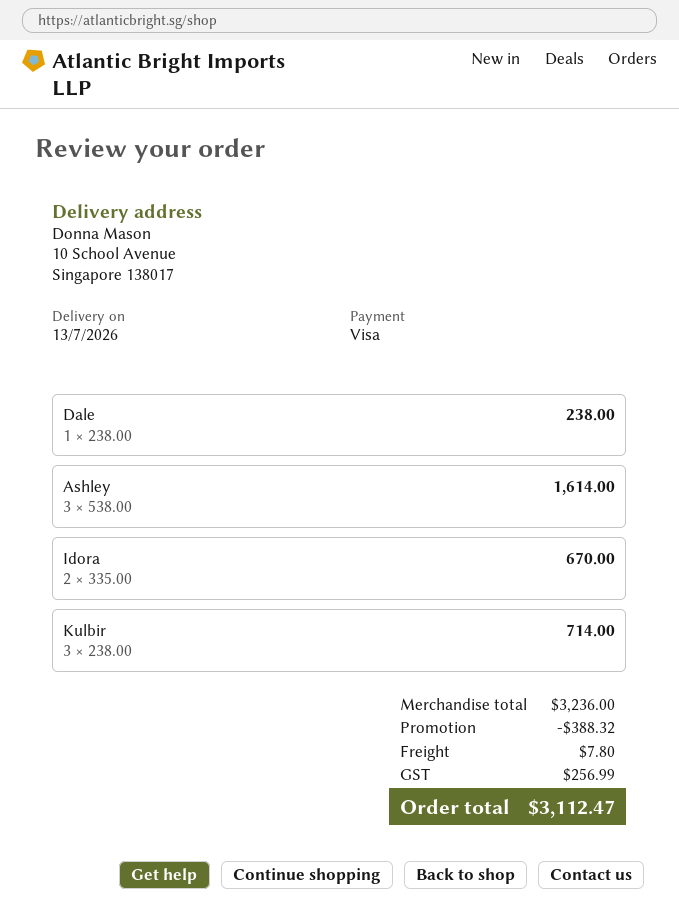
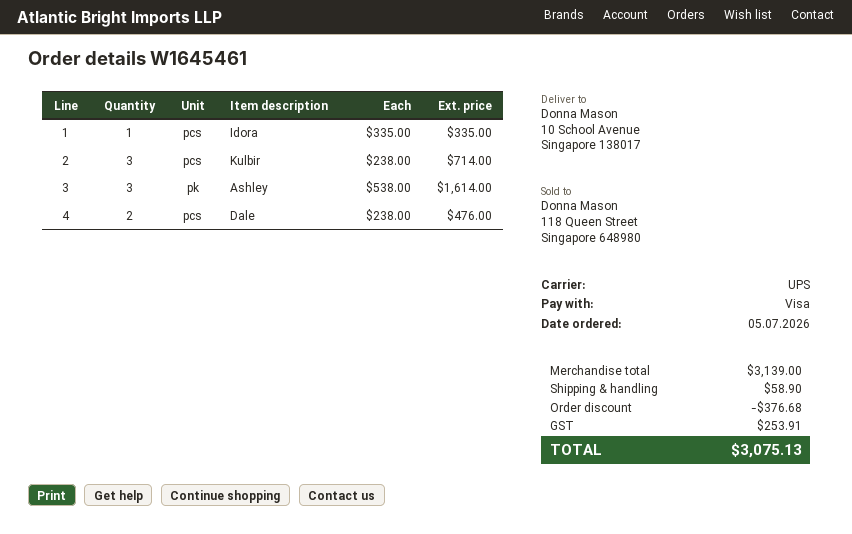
Dale: 1 x 238.00 = 238.00 -> 2 x 238.00 = 476.00
Idora: 2 x 335.00 = 670.00 -> 1 x 335.00 = 335.00
subtotal: 3236.00 -> 3139.00
discount: 388.32 -> 376.68
shipping: 7.80 -> 58.90
tax: 256.99 -> 253.91
total: 3112.47 -> 3075.13

